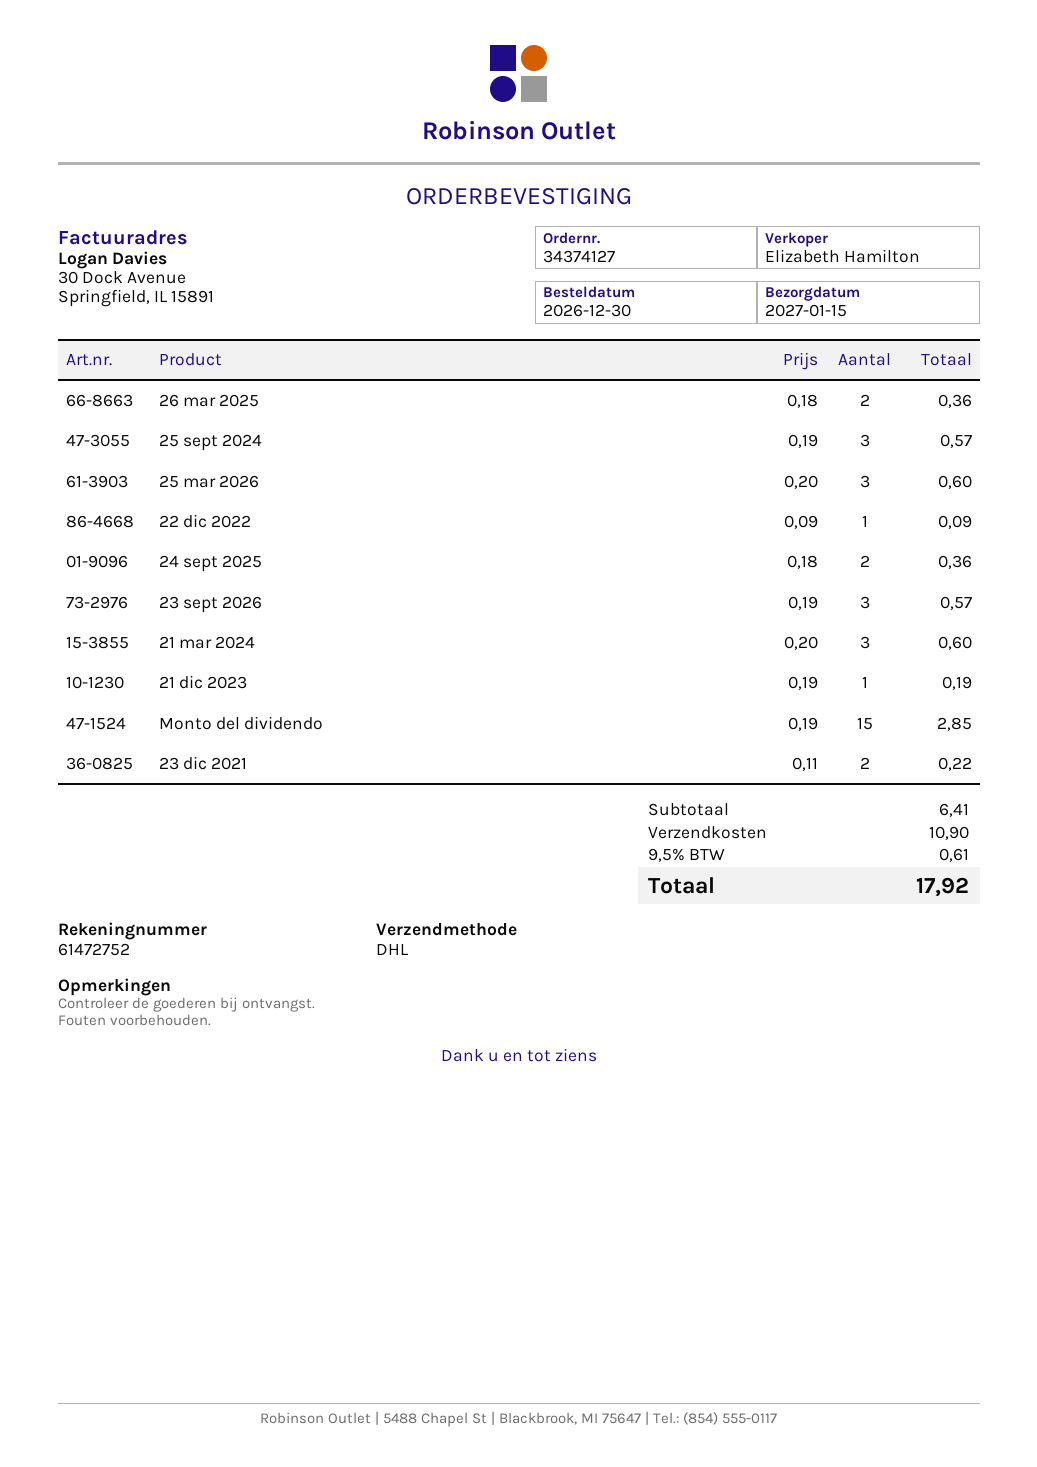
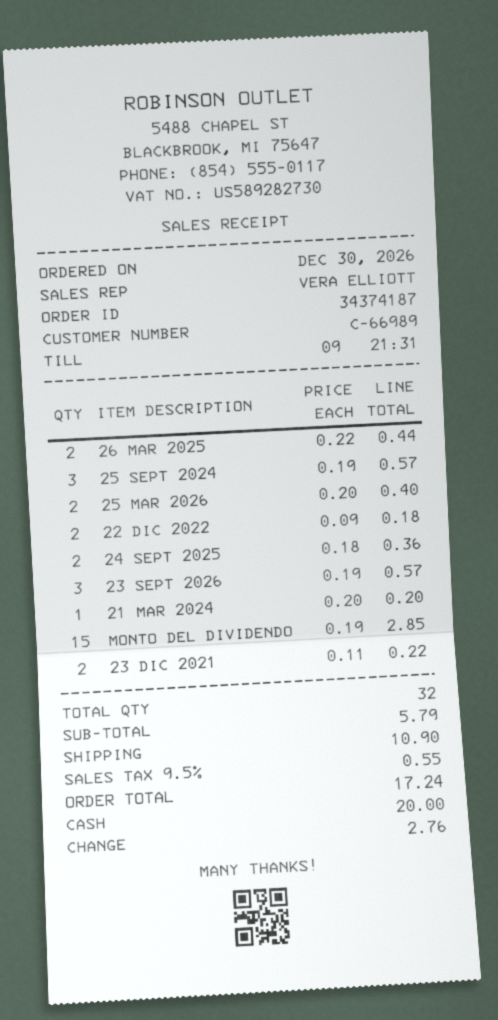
order number: 34374127 -> 34374187
sales rep: Elizabeth Hamilton -> VERA ELLIOTT
26 mar 2025: 2 x 0.18 = 0.36 -> 2 x 0.22 = 0.44
25 mar 2026: 3 x 0.20 = 0.60 -> 2 x 0.20 = 0.40
22 dic 2022: 1 x 0.09 = 0.09 -> 2 x 0.09 = 0.18
21 mar 2024: 3 x 0.20 = 0.60 -> 1 x 0.20 = 0.20
21 dic 2023: 1 x 0.19 = 0.19 -> none
subtotal: 6.41 -> 5.79
tax: 9.5% = 0.61 -> 9.5% = 0.55
total: 17.92 -> 17.24

